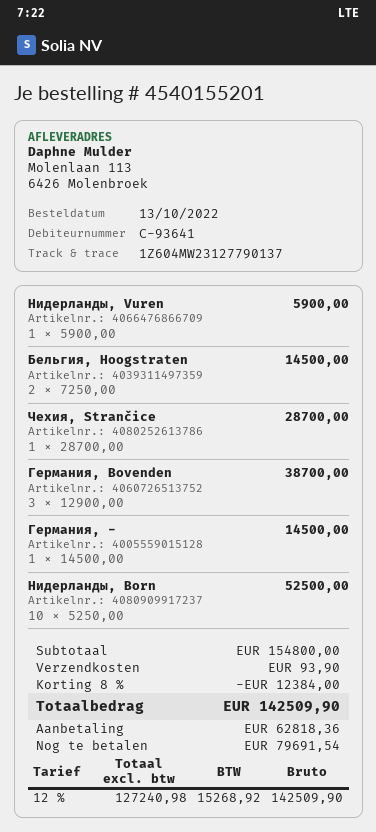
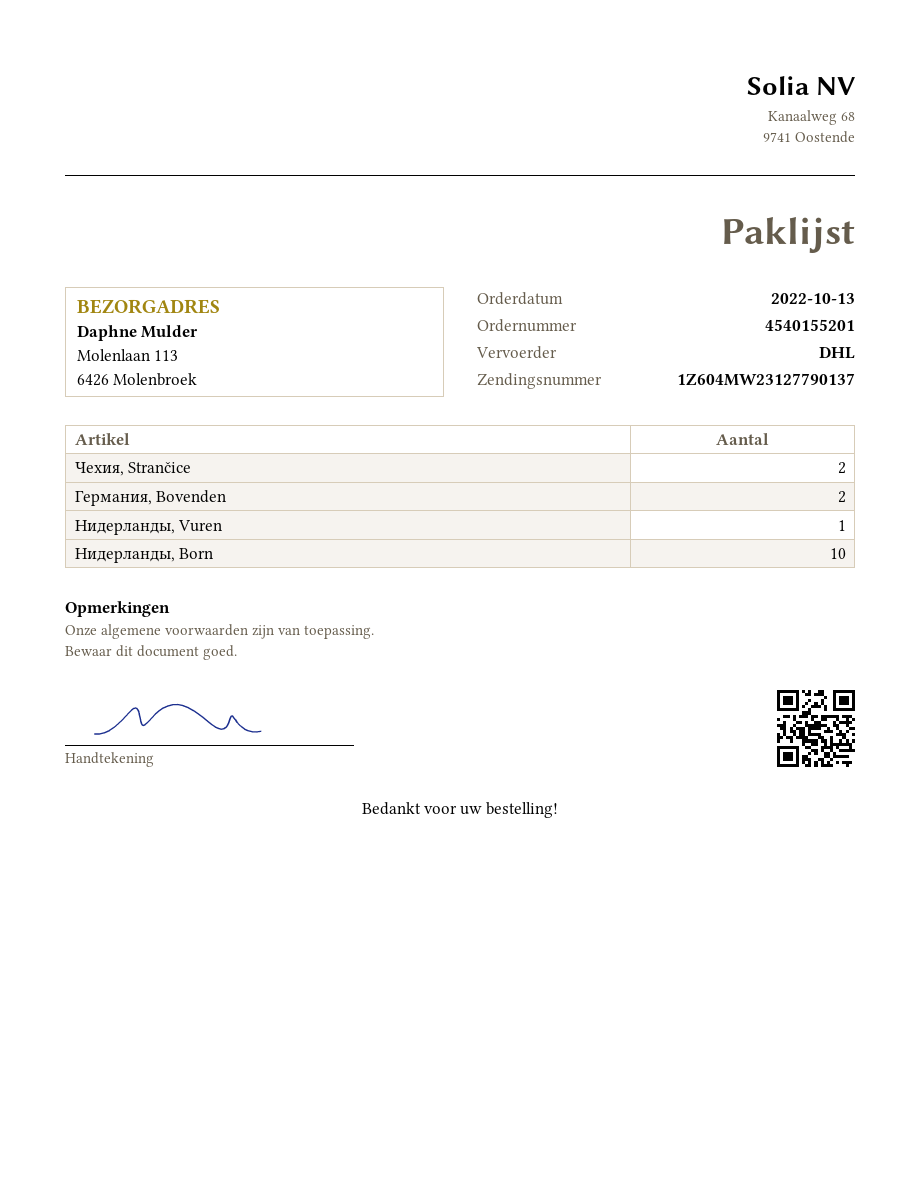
Бельгия, Hoogstraten: 2 -> none
Чехия, Strančice: 1 -> 2
Германия, Bovenden: 3 -> 2
Германия, -: 1 -> none

